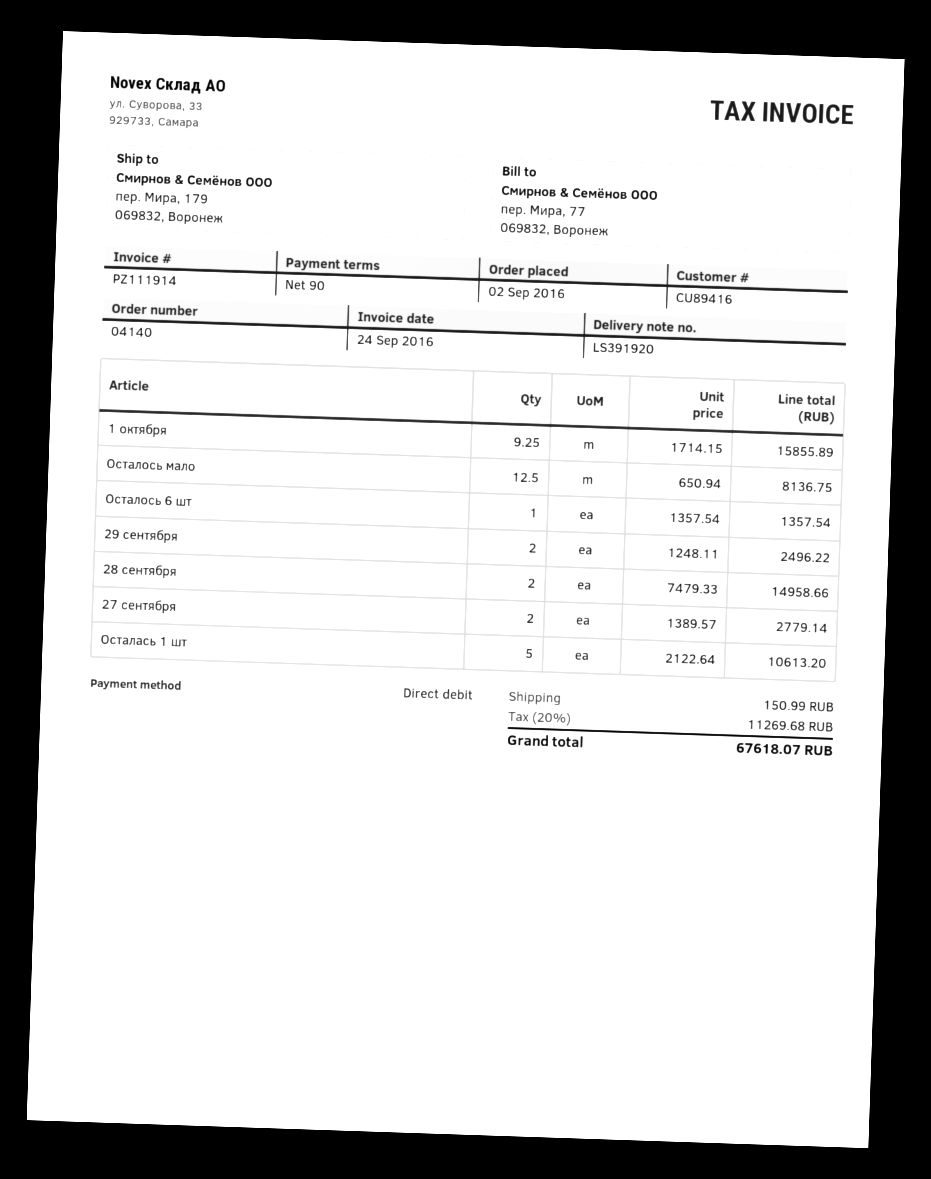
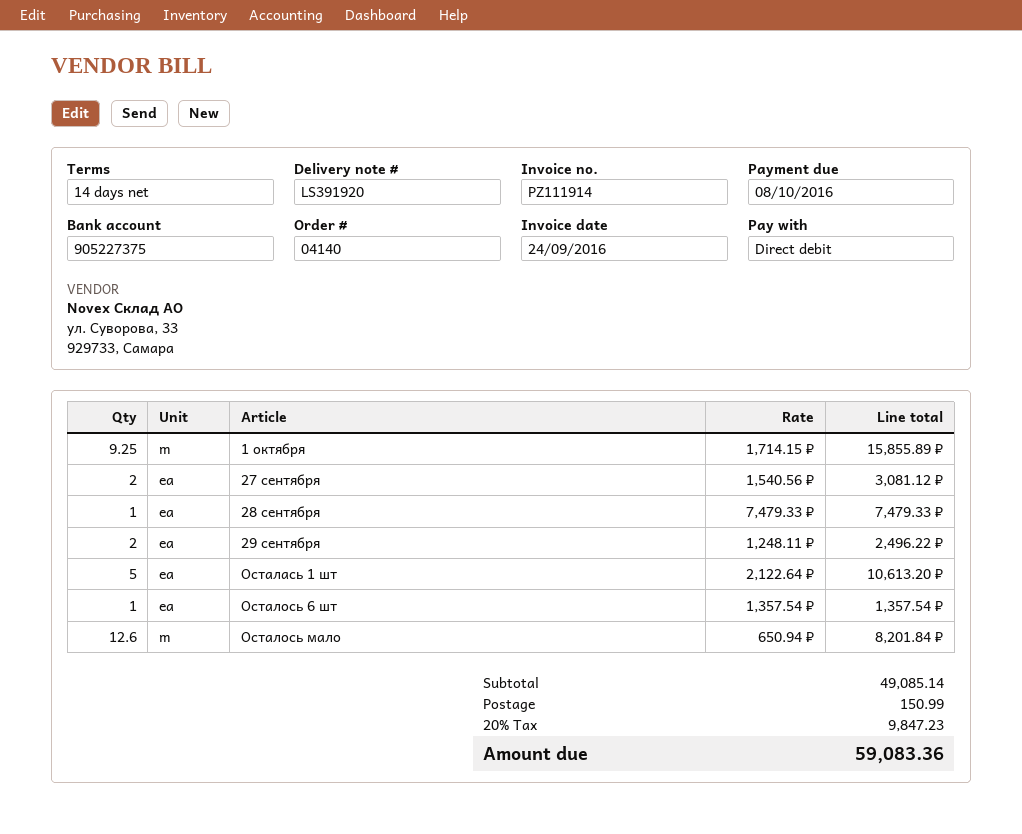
payment terms: 90 days -> 14 days
Осталось мало: 12.5 x 650.94 = 8136.75 -> 12.6 x 650.94 = 8201.84
28 сентября: 2 x 7479.33 = 14958.66 -> 1 x 7479.33 = 7479.33
27 сентября: 2 x 1389.57 = 2779.14 -> 2 x 1540.56 = 3081.12
tax: 20% = 11269.68 -> 20% = 9847.23
total: 67618.07 -> 59083.36

